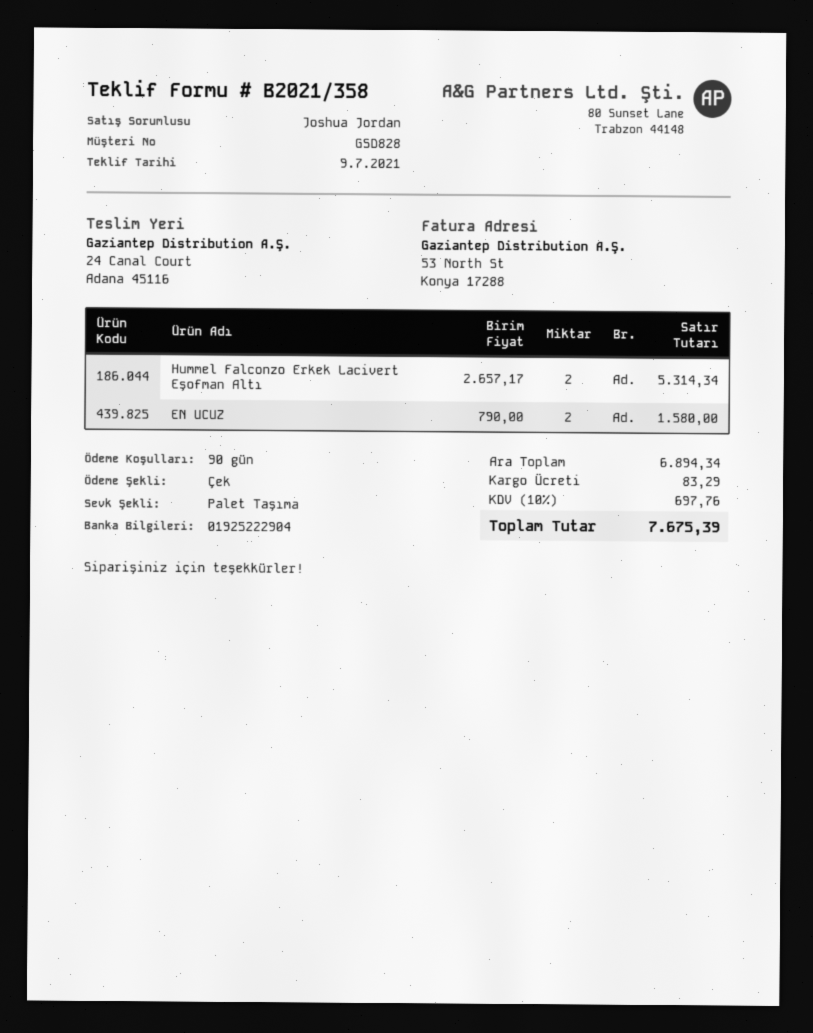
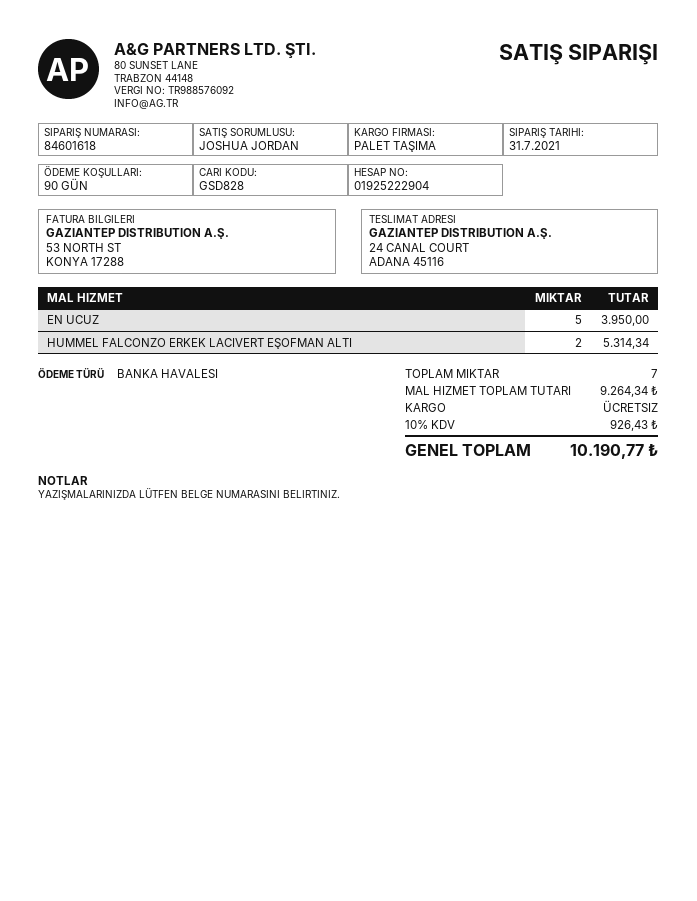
payment method: cheque -> bank transfer
EN UCUZ: 2 for 1580.00 -> 5 for 3950.00
subtotal: 6894.34 -> 9264.34
shipping: 83.29 -> 0.00
tax: 10% = 697.76 -> 10% = 926.43
total: 7675.39 -> 10190.77

